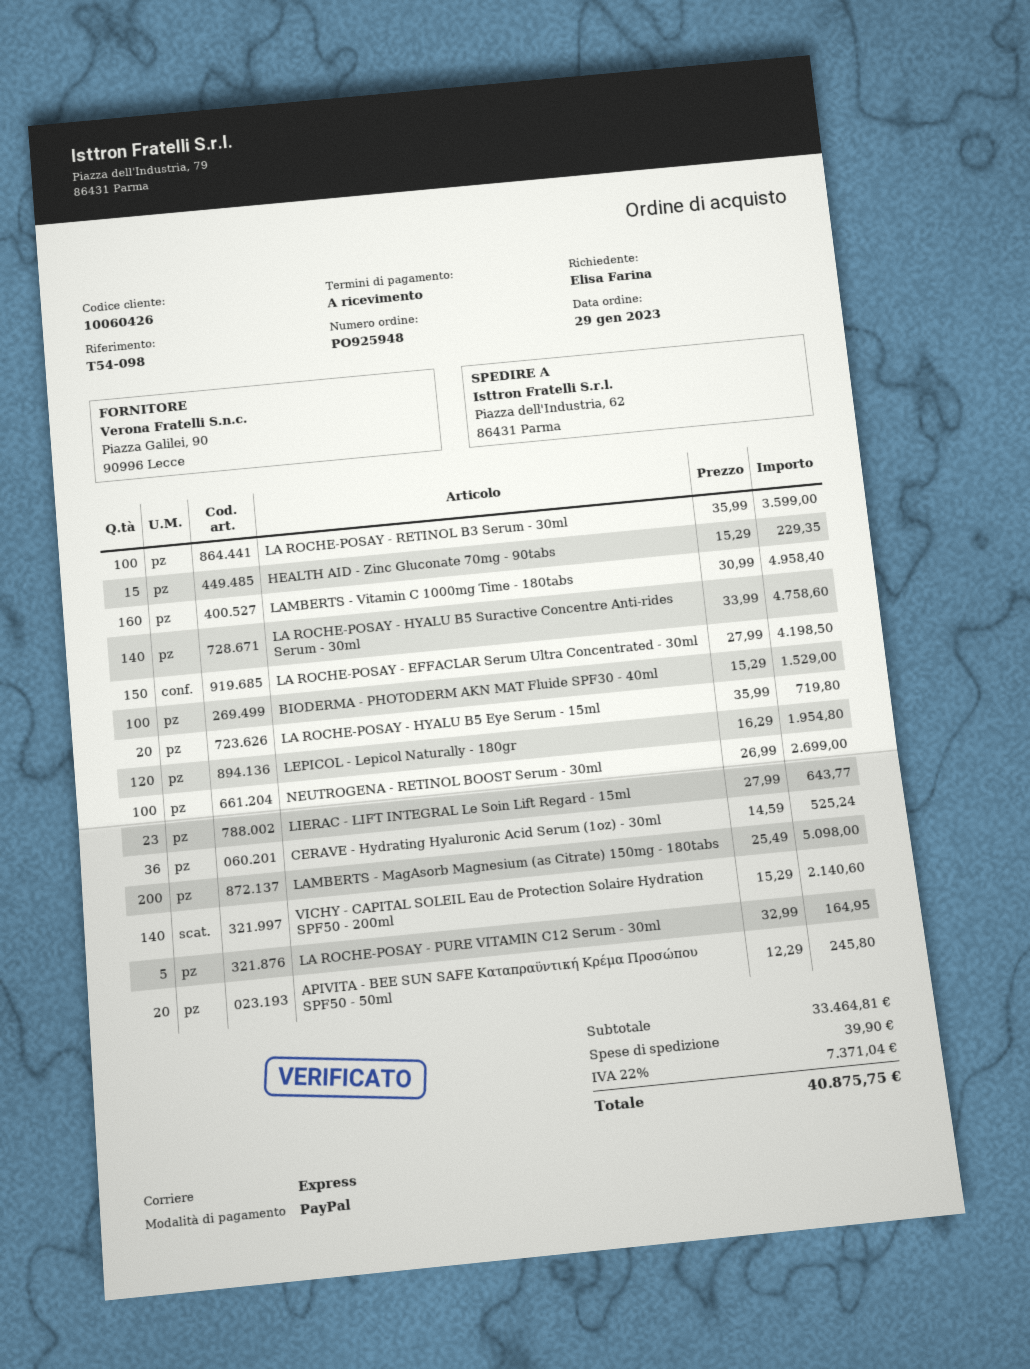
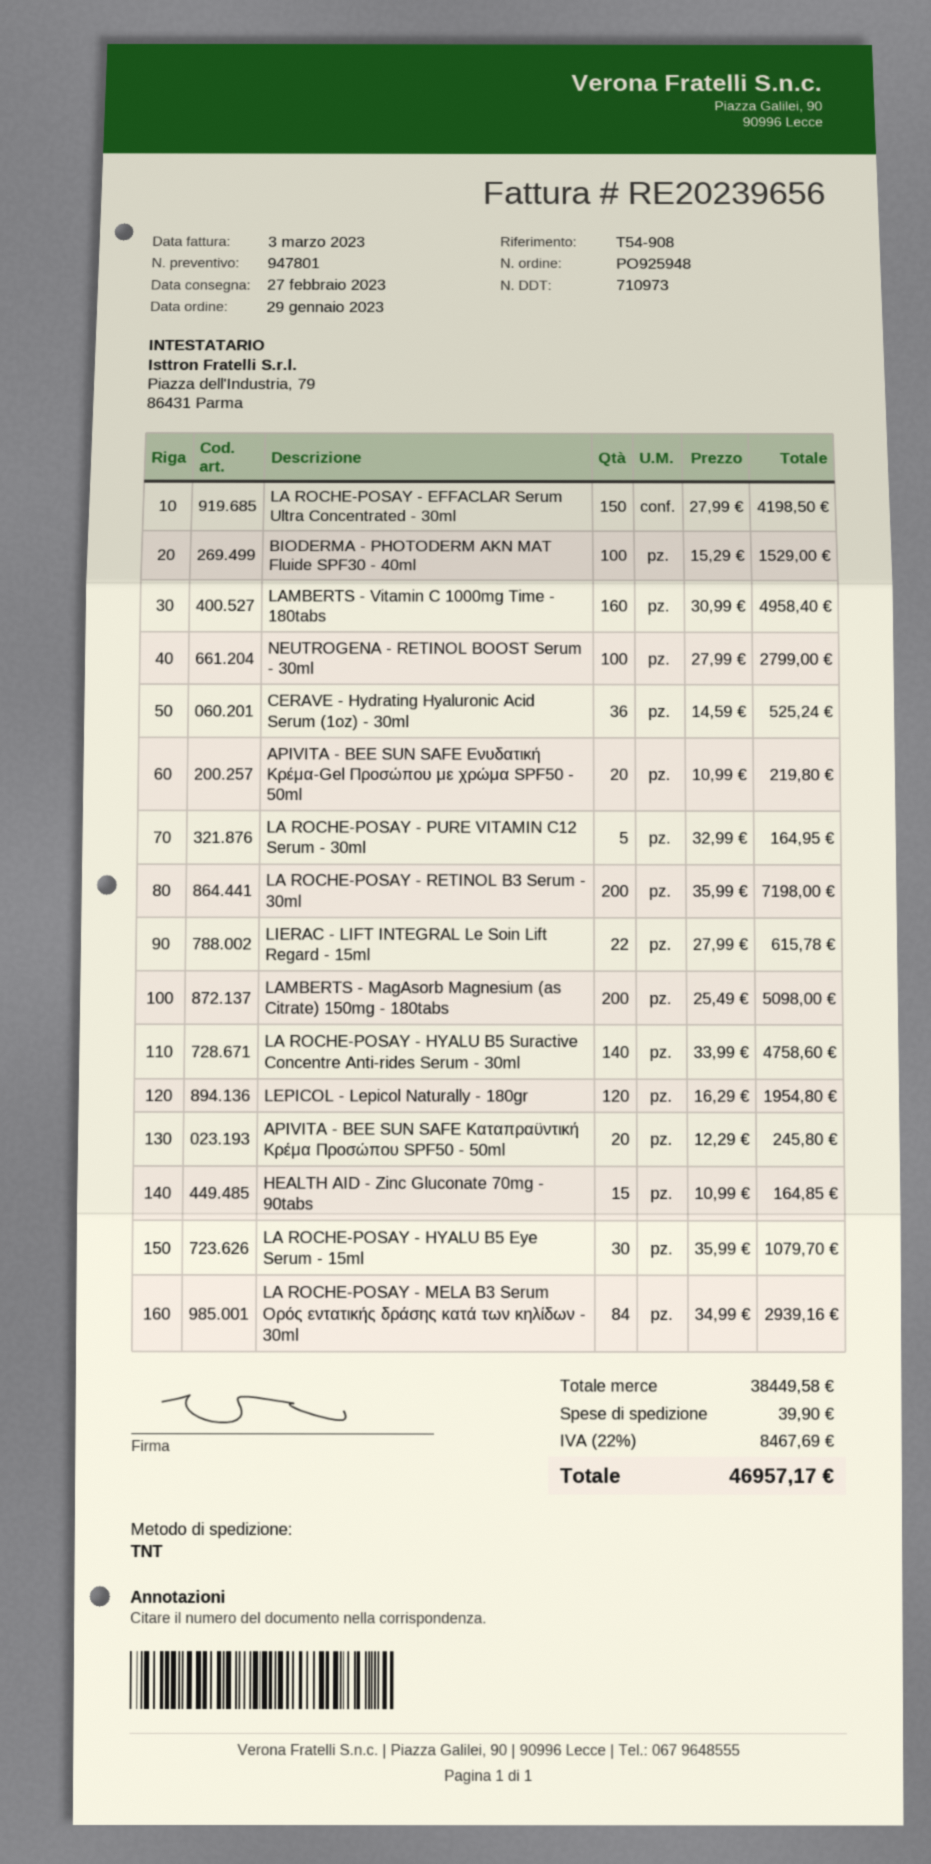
reference: T54-098 -> T54-908
shipping method: express -> TNT
LA ROCHE-POSAY - RETINOL B3 Serum - 30ml: 100 x 35.99 = 3599.00 -> 200 x 35.99 = 7198.00
HEALTH AID - Zinc Gluconate 70mg - 90tabs: 15 x 15.29 = 229.35 -> 15 x 10.99 = 164.85
LA ROCHE-POSAY - HYALU B5 Eye Serum - 15ml: 20 x 35.99 = 719.80 -> 30 x 35.99 = 1079.70
NEUTROGENA - RETINOL BOOST Serum - 30ml: 100 x 26.99 = 2699.00 -> 100 x 27.99 = 2799.00
LIERAC - LIFT INTEGRAL Le Soin Lift Regard - 15ml: 23 x 27.99 = 643.77 -> 22 x 27.99 = 615.78
VICHY - CAPITAL SOLEIL Eau de Protection Solaire Hydration SPF50 - 200ml: 140 x 15.29 = 2140.60 -> none
APIVITA - BEE SUN SAFE Ενυδατική Κρέμα-Gel Προσώπου με χρώμα SPF50 - 50ml: none -> 20 x 10.99 = 219.80
LA ROCHE-POSAY - MELA B3 Serum Ορός εντατικής δράσης κατά των κηλίδων - 30ml: none -> 84 x 34.99 = 2939.16
subtotal: 33464.81 -> 38449.58
tax: 22% = 7371.04 -> 22% = 8467.69
total: 40875.75 -> 46957.17

